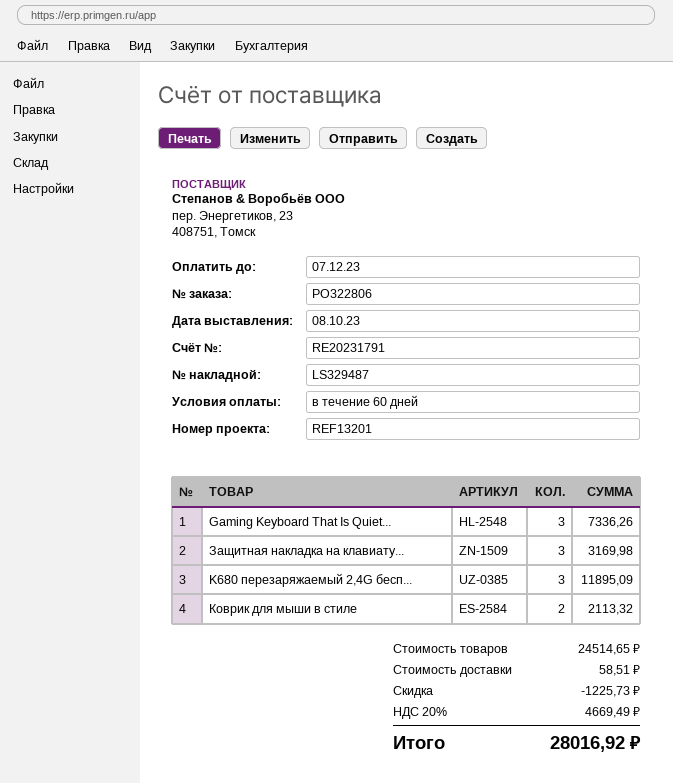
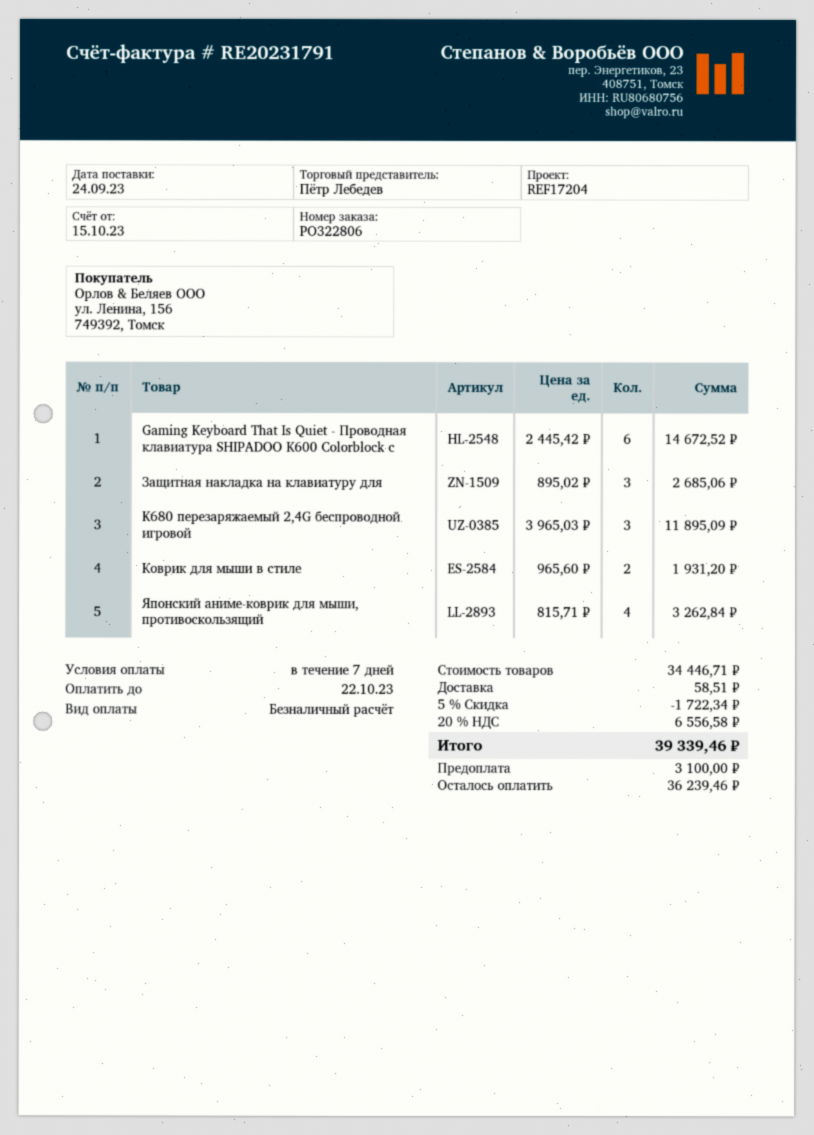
invoice date: 2023-10-08 -> 2023-10-15
payment terms: 60 days -> 7 days
due date: 2023-12-07 -> 2023-10-22
reference: REF13201 -> REF17204
Gaming Keyboard That Is Quiet...: 3 for 7336.26 -> 6 for 14672.52
Защитная накладка на клавиату...: 3 for 3169.98 -> 3 for 2685.06
Коврик для мыши в стиле: 2 for 2113.32 -> 2 for 1931.20
Японский аниме-коврик для мыши, противоскользящий: none -> 4 for 3262.84
subtotal: 24514.65 -> 34446.71
discount: 1225.73 -> 1722.34
tax: 20% = 4669.49 -> 20% = 6556.58
total: 28016.92 -> 39339.46

